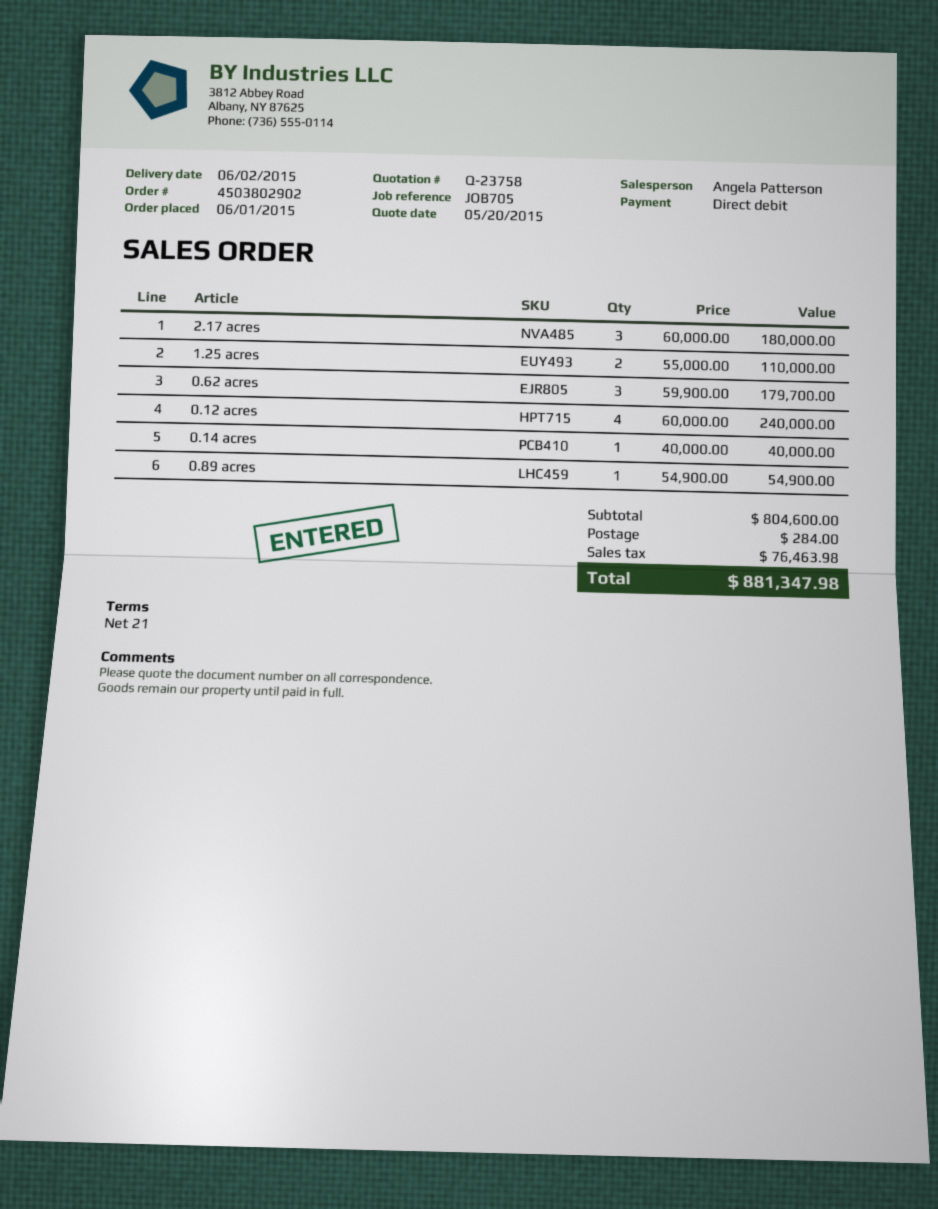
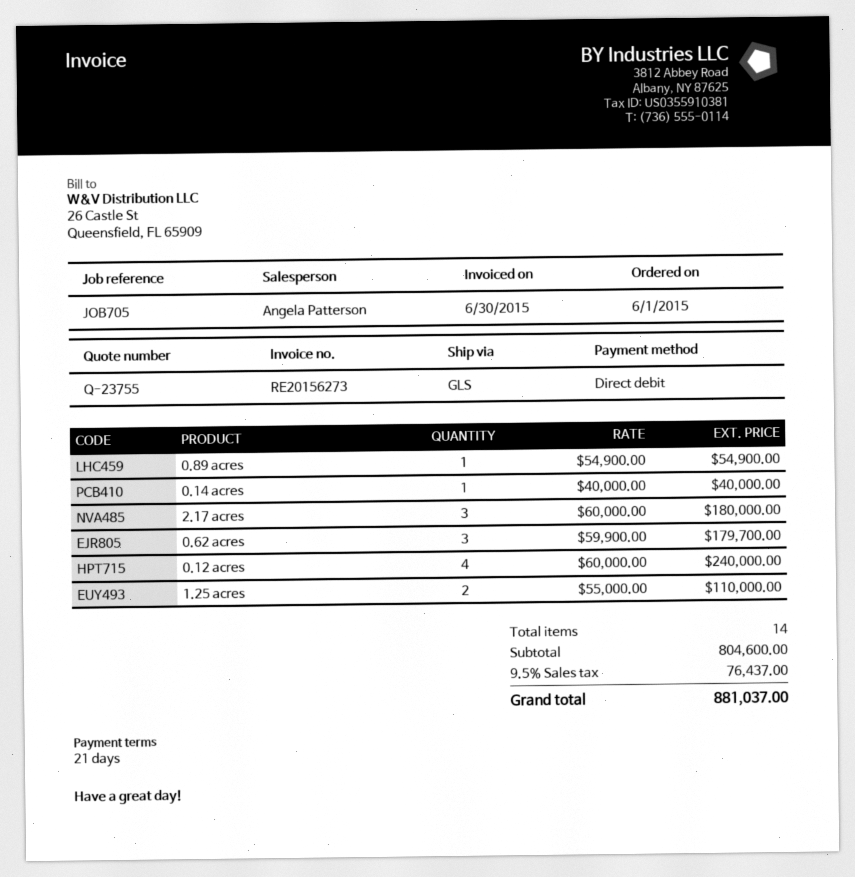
quote number: Q-23758 -> Q-23755
shipping: 284.00 -> none
tax: 76463.98 -> 76437.00
total: 881347.98 -> 881037.00

